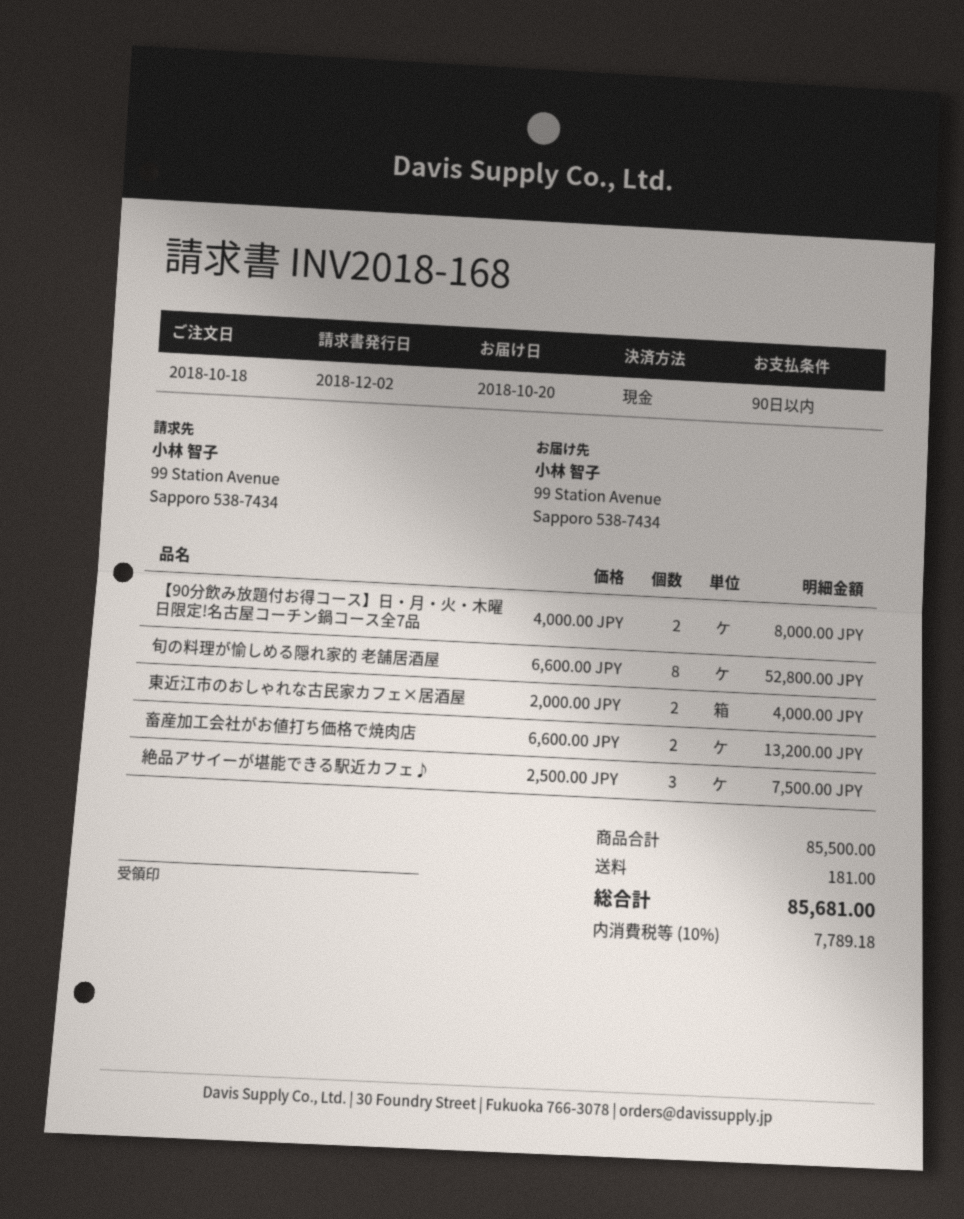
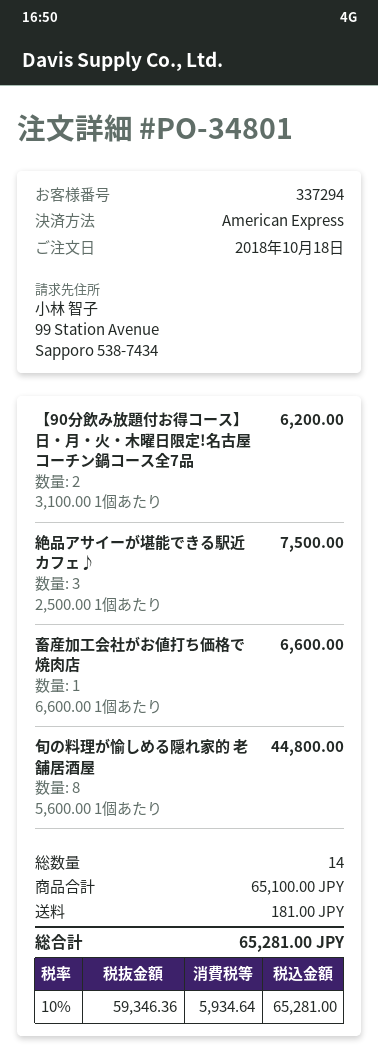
payment method: cash -> American Express
【90分飲み放題付お得コース】日・月・火・木曜日限定!名古屋コーチン鍋コース全7品: 2 x 4000.00 = 8000.00 -> 2 x 3100.00 = 6200.00
旬の料理が愉しめる隠れ家的 老舗居酒屋: 8 x 6600.00 = 52800.00 -> 8 x 5600.00 = 44800.00
東近江市のおしゃれな古民家カフェ×居酒屋: 2 x 2000.00 = 4000.00 -> none
畜産加工会社がお値打ち価格で焼肉店: 2 x 6600.00 = 13200.00 -> 1 x 6600.00 = 6600.00
subtotal: 85500.00 -> 65100.00
tax: 10% = 7789.18 -> 10% = 5934.64
total: 85681.00 -> 65281.00

